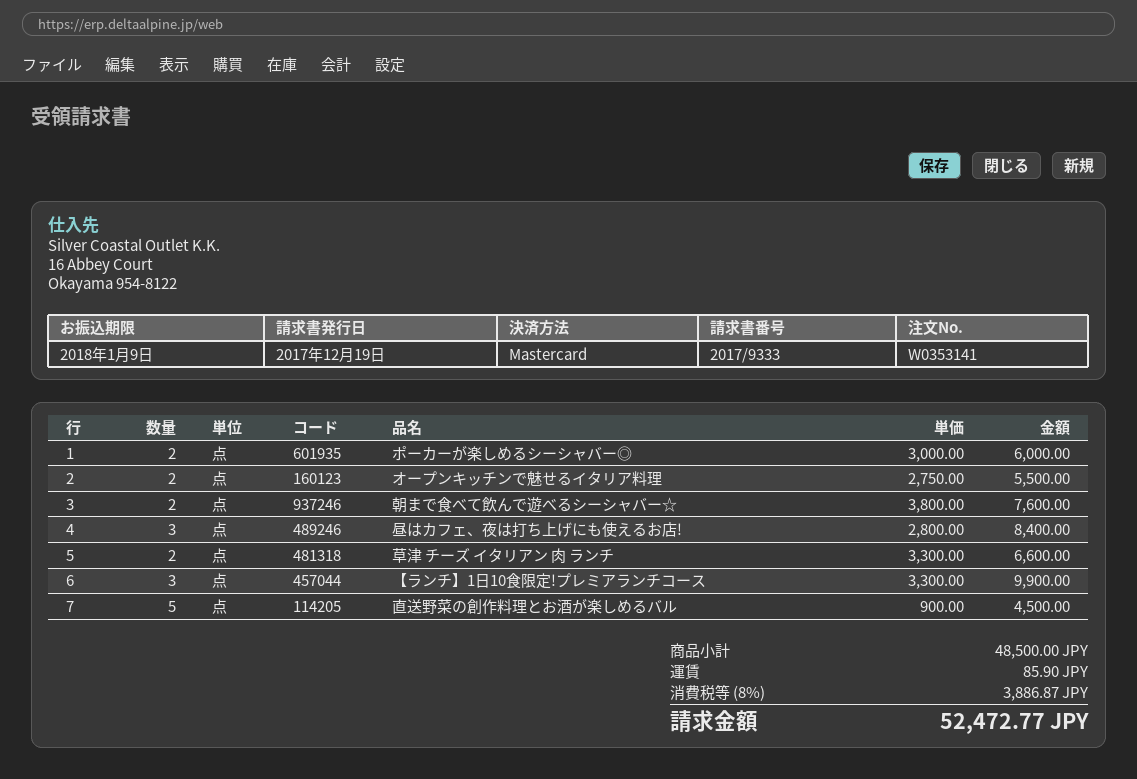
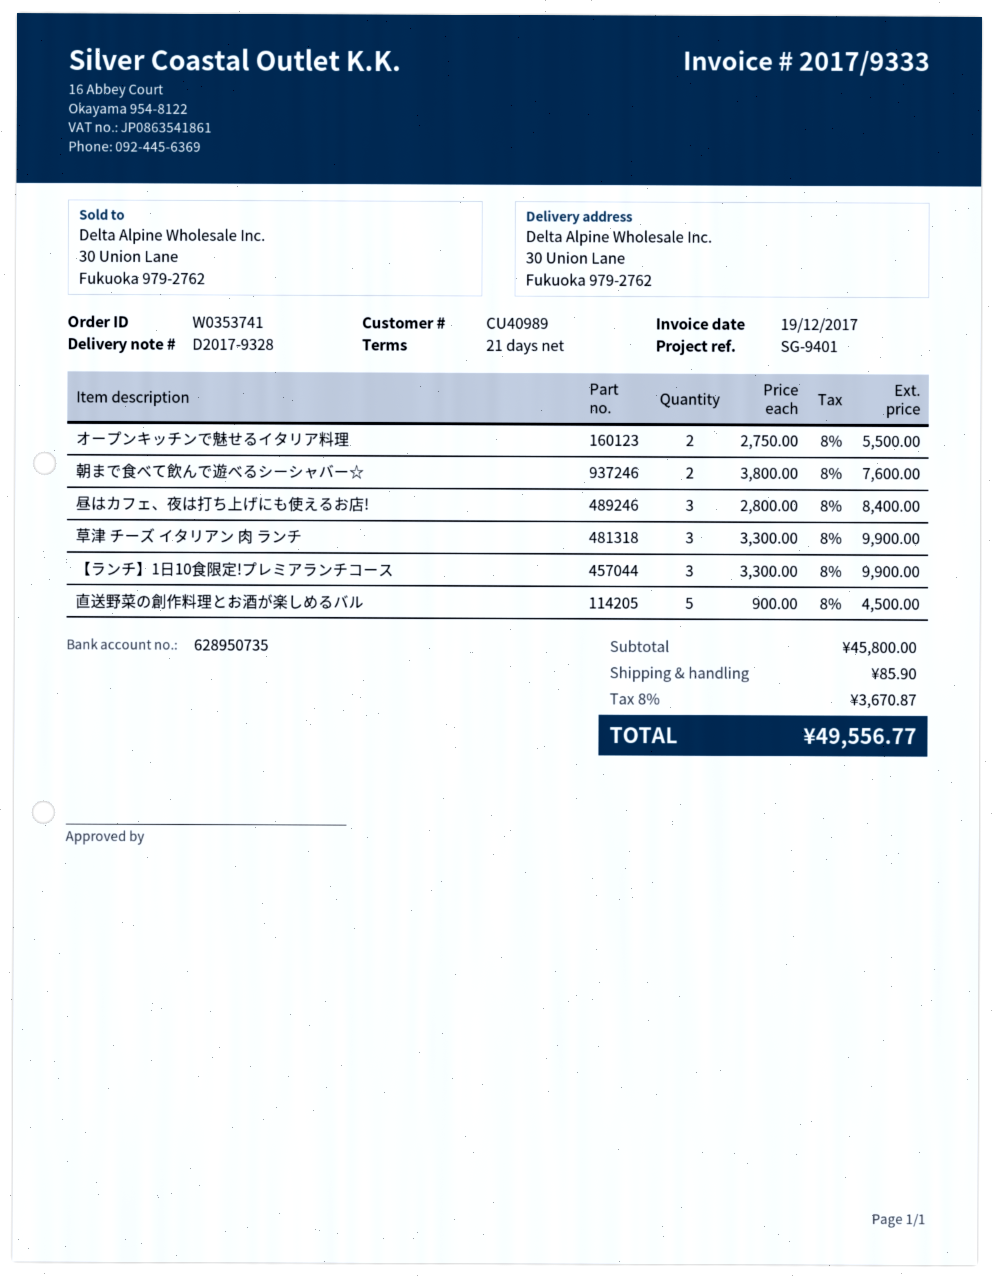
order number: W0353141 -> W0353741
ポーカーが楽しめるシーシャバー◎: 2 x 3000.00 = 6000.00 -> none
草津 チーズ イタリアン 肉 ランチ: 2 x 3300.00 = 6600.00 -> 3 x 3300.00 = 9900.00
subtotal: 48500.00 -> 45800.00
tax: 8% = 3886.87 -> 8% = 3670.87
total: 52472.77 -> 49556.77

